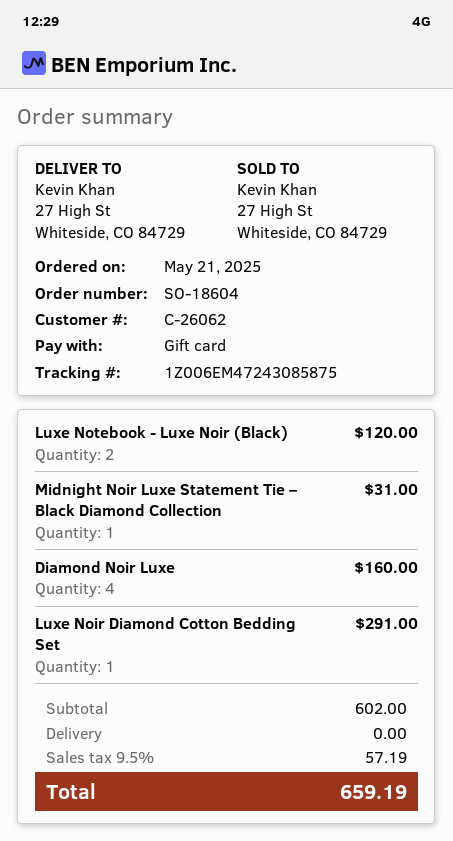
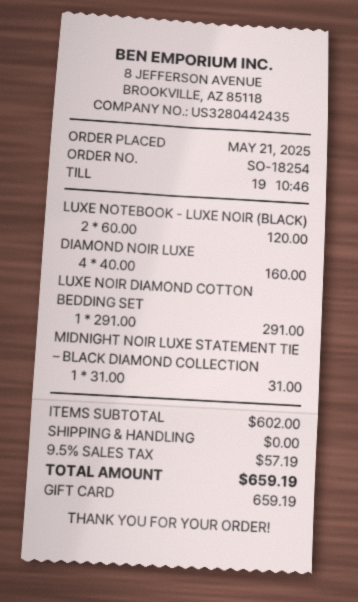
order number: SO-18604 -> SO-18254

